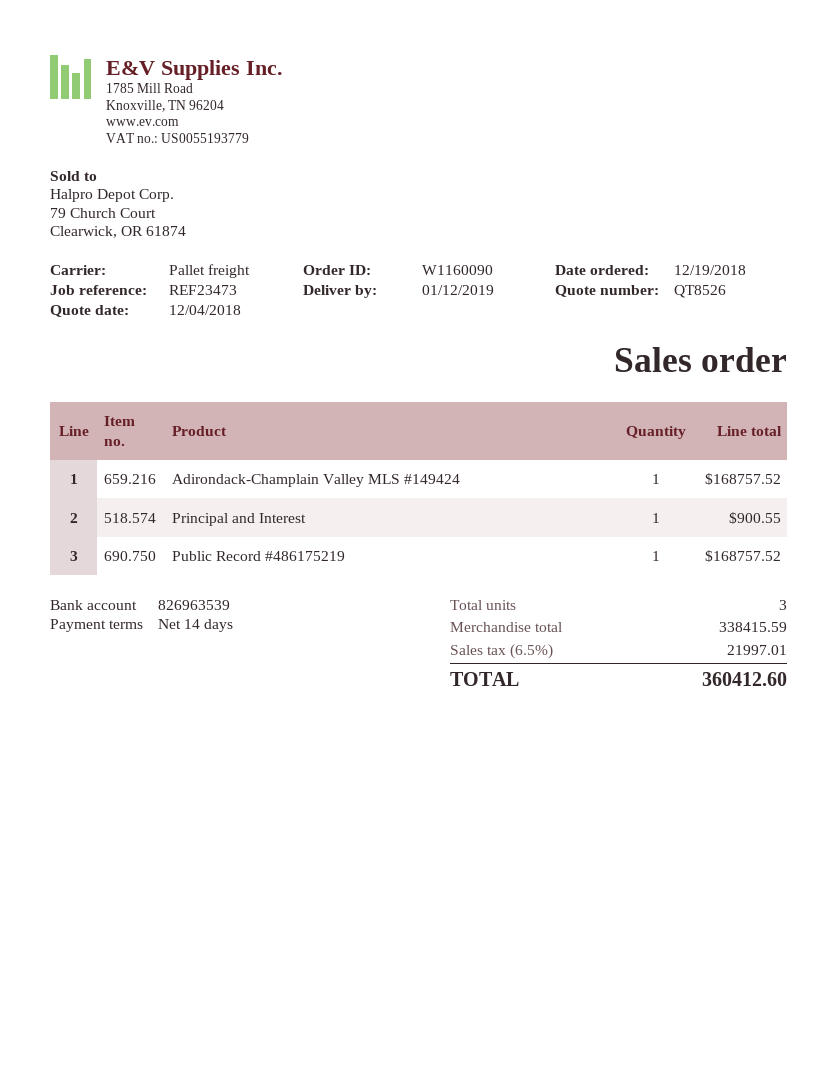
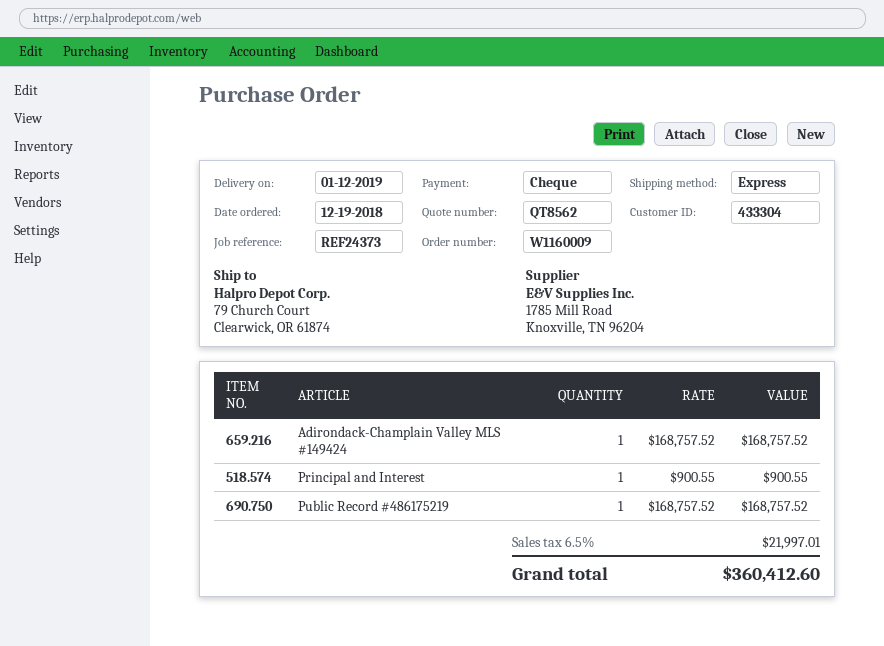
quote number: QT8526 -> QT8562
order number: W1160090 -> W1160009
reference: REF23473 -> REF24373
shipping method: pallet freight -> express

